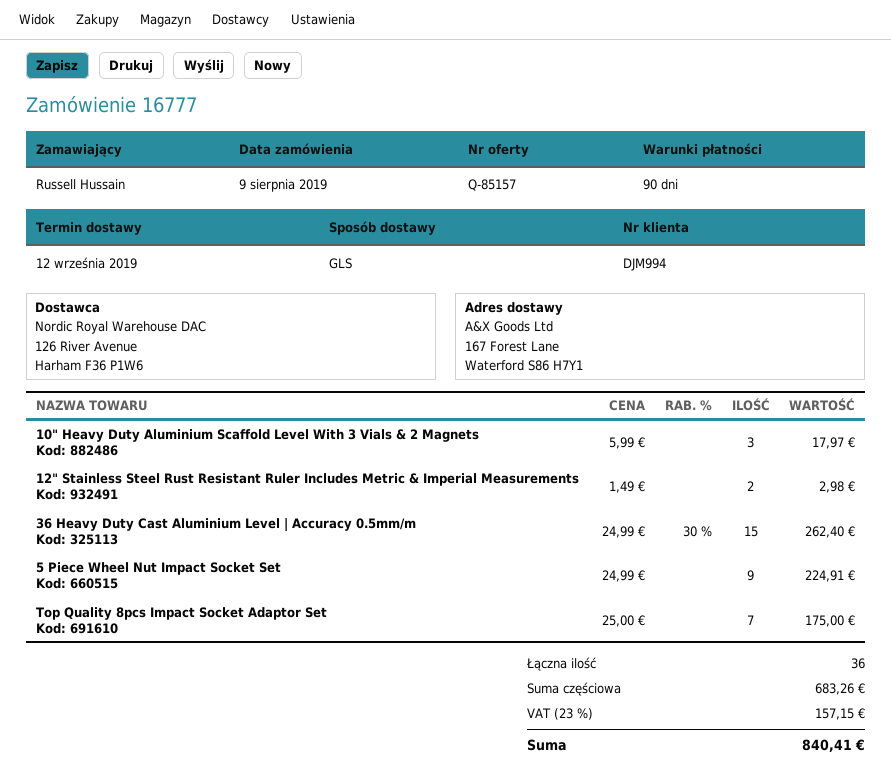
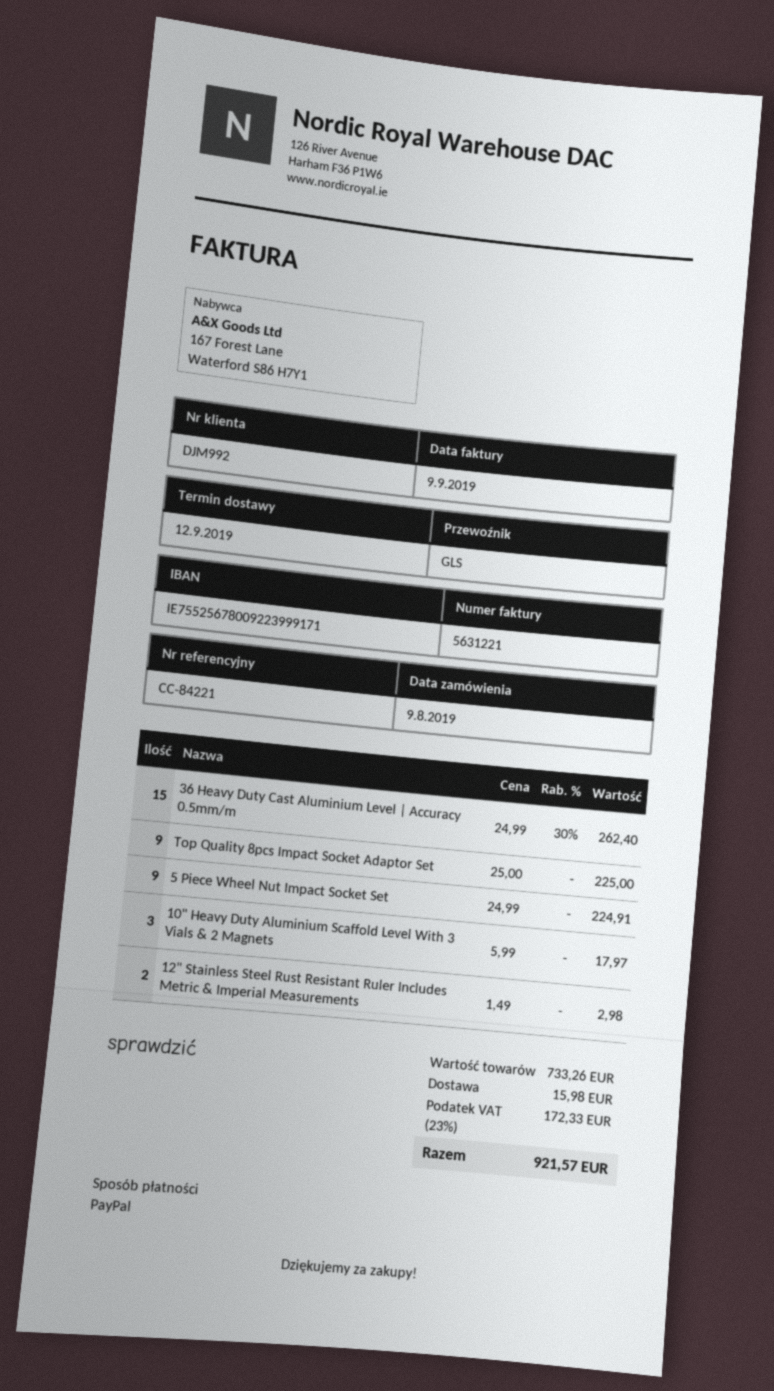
customer number: DJM994 -> DJM992
Top Quality 8pcs Impact Socket Adaptor Set: 7 x 25.00 = 175.00 -> 9 x 25.00 = 225.00
subtotal: 683.26 -> 733.26
shipping: none -> 15.98
tax: 23% = 157.15 -> 23% = 172.33
total: 840.41 -> 921.57

